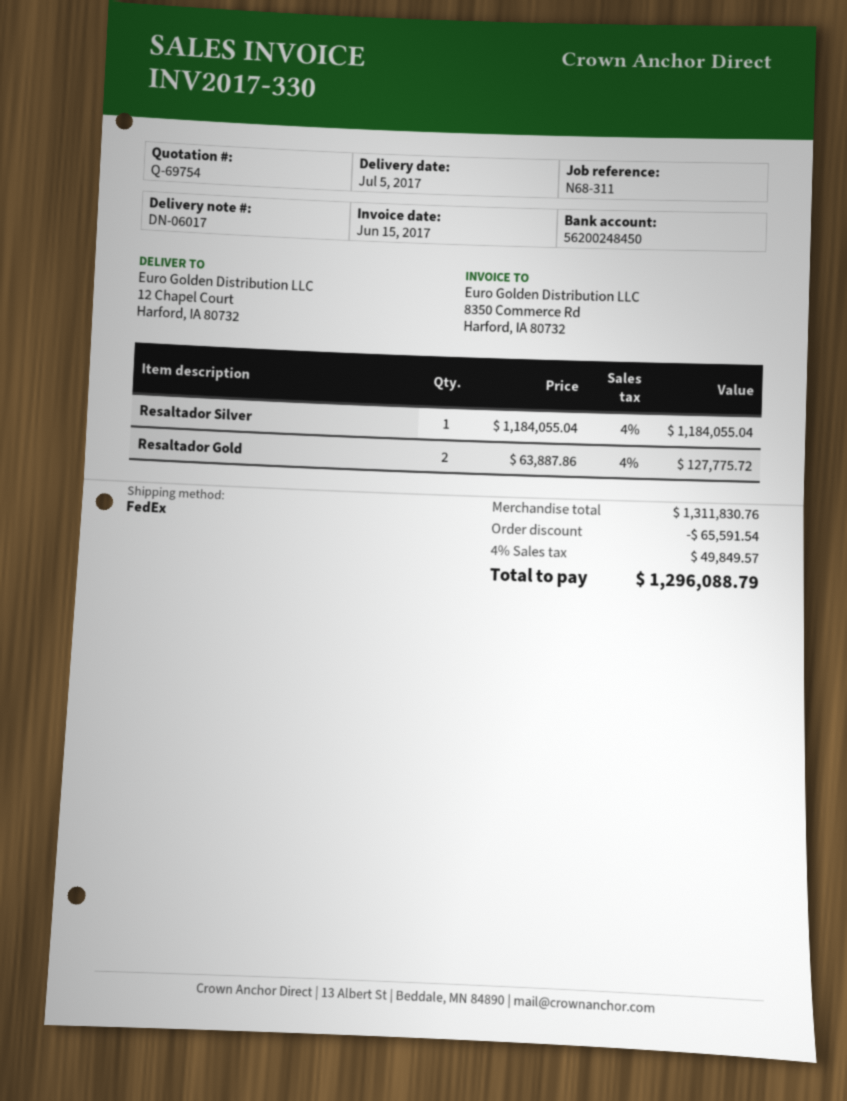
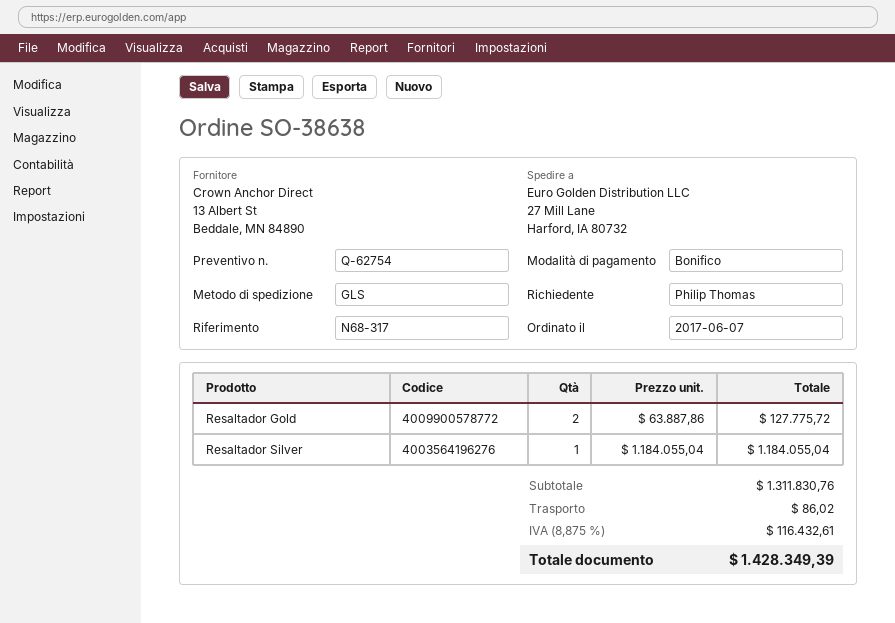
quote number: Q-69754 -> Q-62754
reference: N68-311 -> N68-317
shipping method: FedEx -> GLS
ship to: 12 Chapel Court, Harford, IA 80732 -> 27 Mill Lane, Harford, IA 80732
discount: 65591.54 -> none
shipping: none -> 86.02
tax: 4% = 49849.57 -> 8.875% = 116432.61
total: 1296088.79 -> 1428349.39

